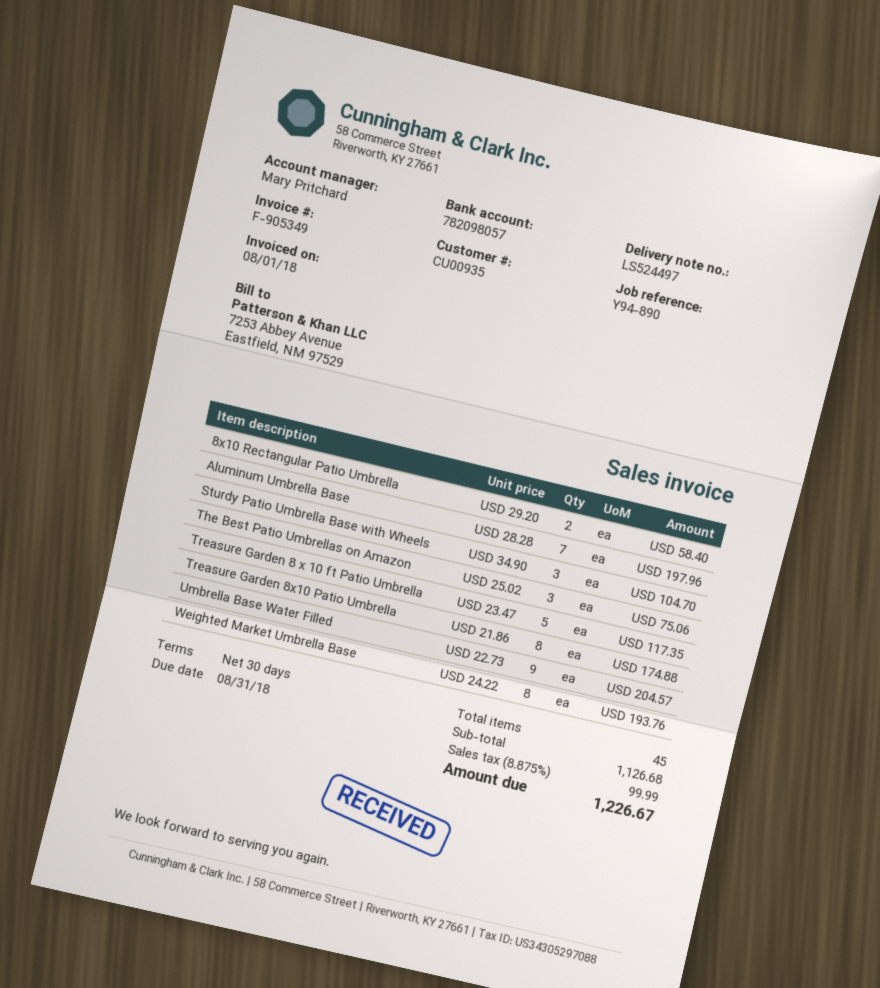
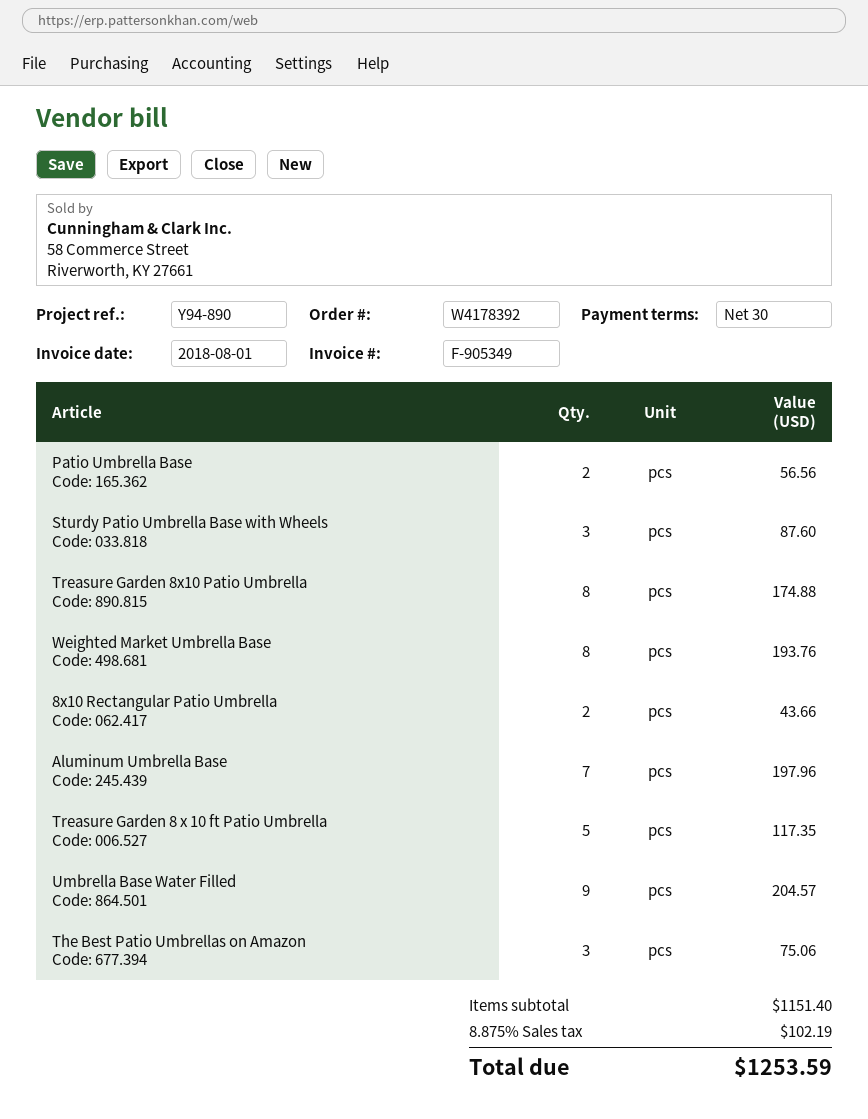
8x10 Rectangular Patio Umbrella: 2 for 58.40 -> 2 for 43.66
Sturdy Patio Umbrella Base with Wheels: 3 for 104.70 -> 3 for 87.60
Patio Umbrella Base: none -> 2 for 56.56
subtotal: 1126.68 -> 1151.40
tax: 8.875% = 99.99 -> 8.875% = 102.19
total: 1226.67 -> 1253.59

